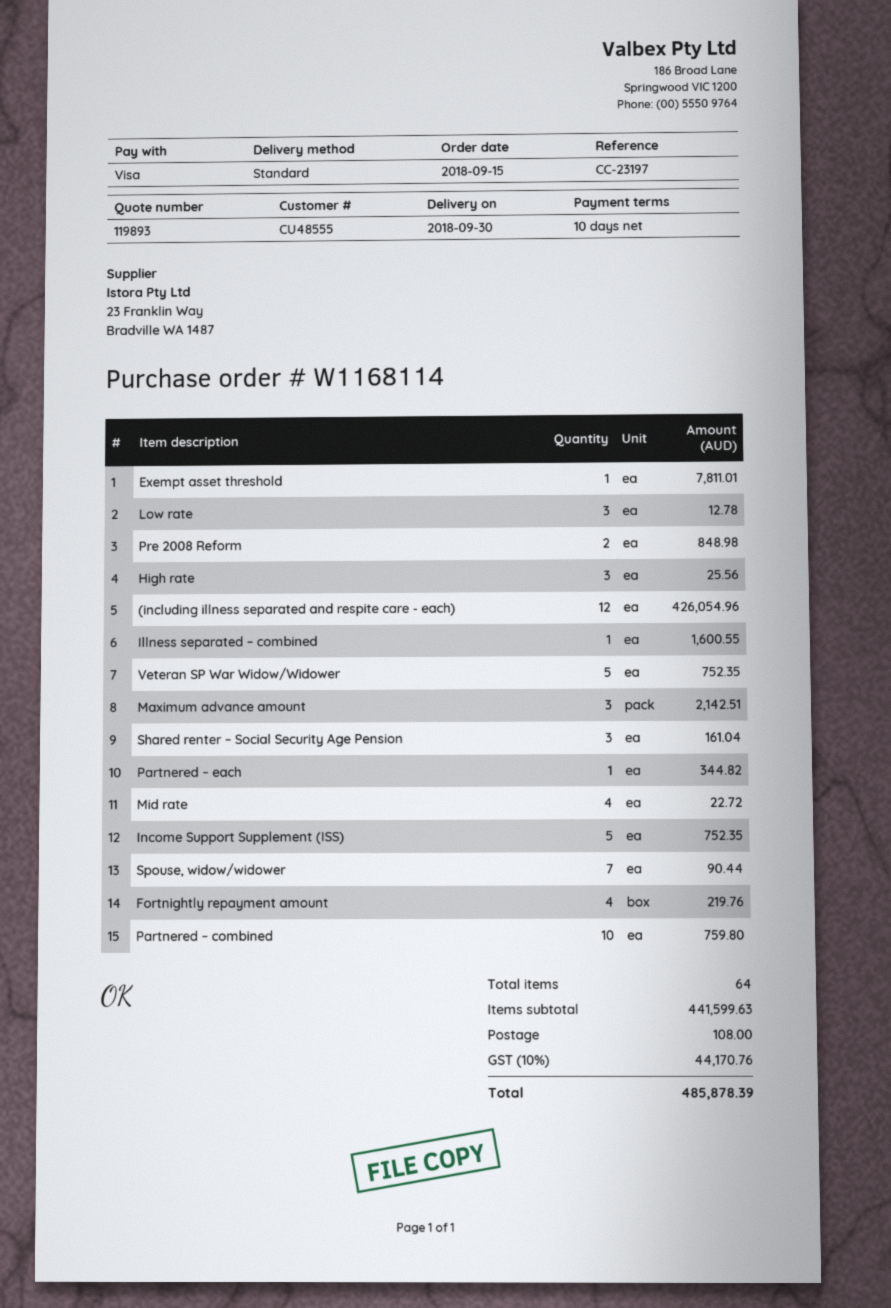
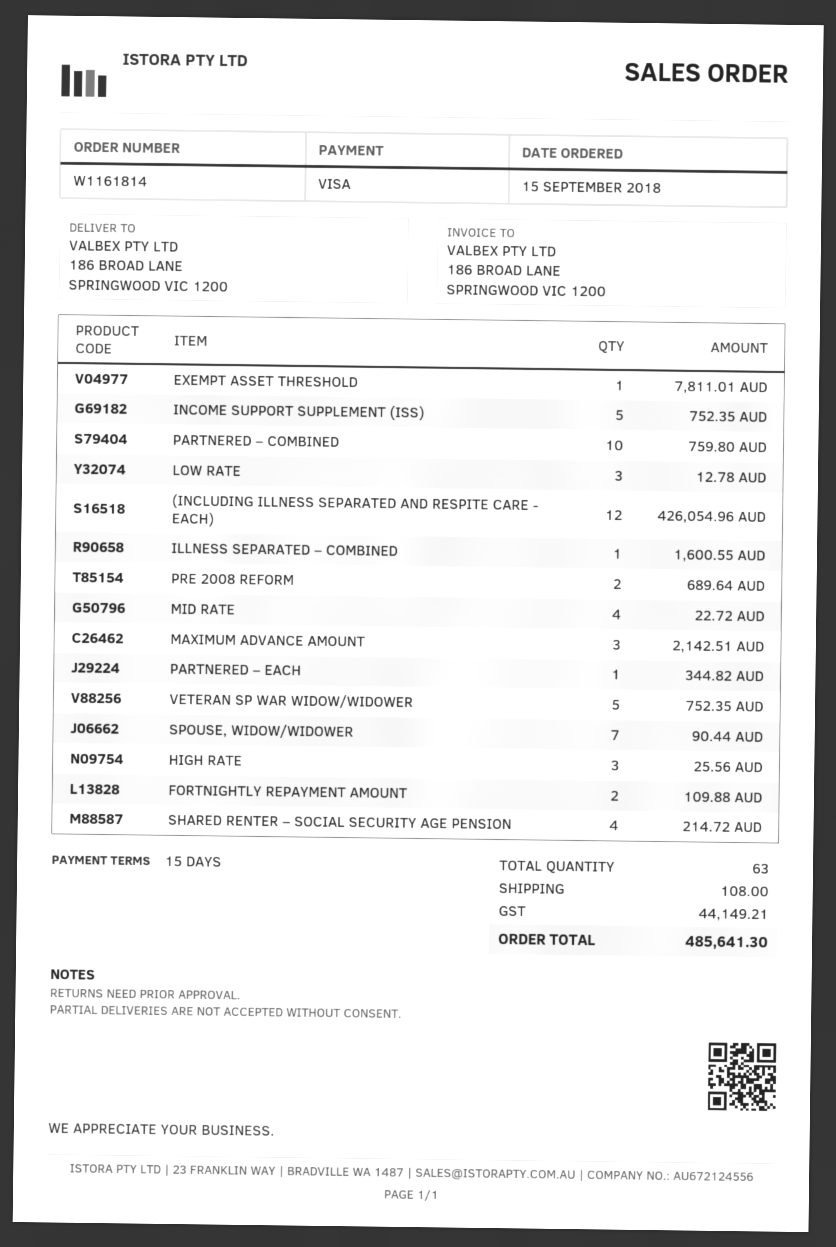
order number: W1168114 -> W1161814
payment terms: 10 days -> 15 days
Pre 2008 Reform: 2 for 848.98 -> 2 for 689.64
Shared renter – Social Security Age Pension: 3 for 161.04 -> 4 for 214.72
Fortnightly repayment amount: 4 for 219.76 -> 2 for 109.88
total quantity: 64 -> 63
tax: 44170.76 -> 44149.21
total: 485878.39 -> 485641.30

